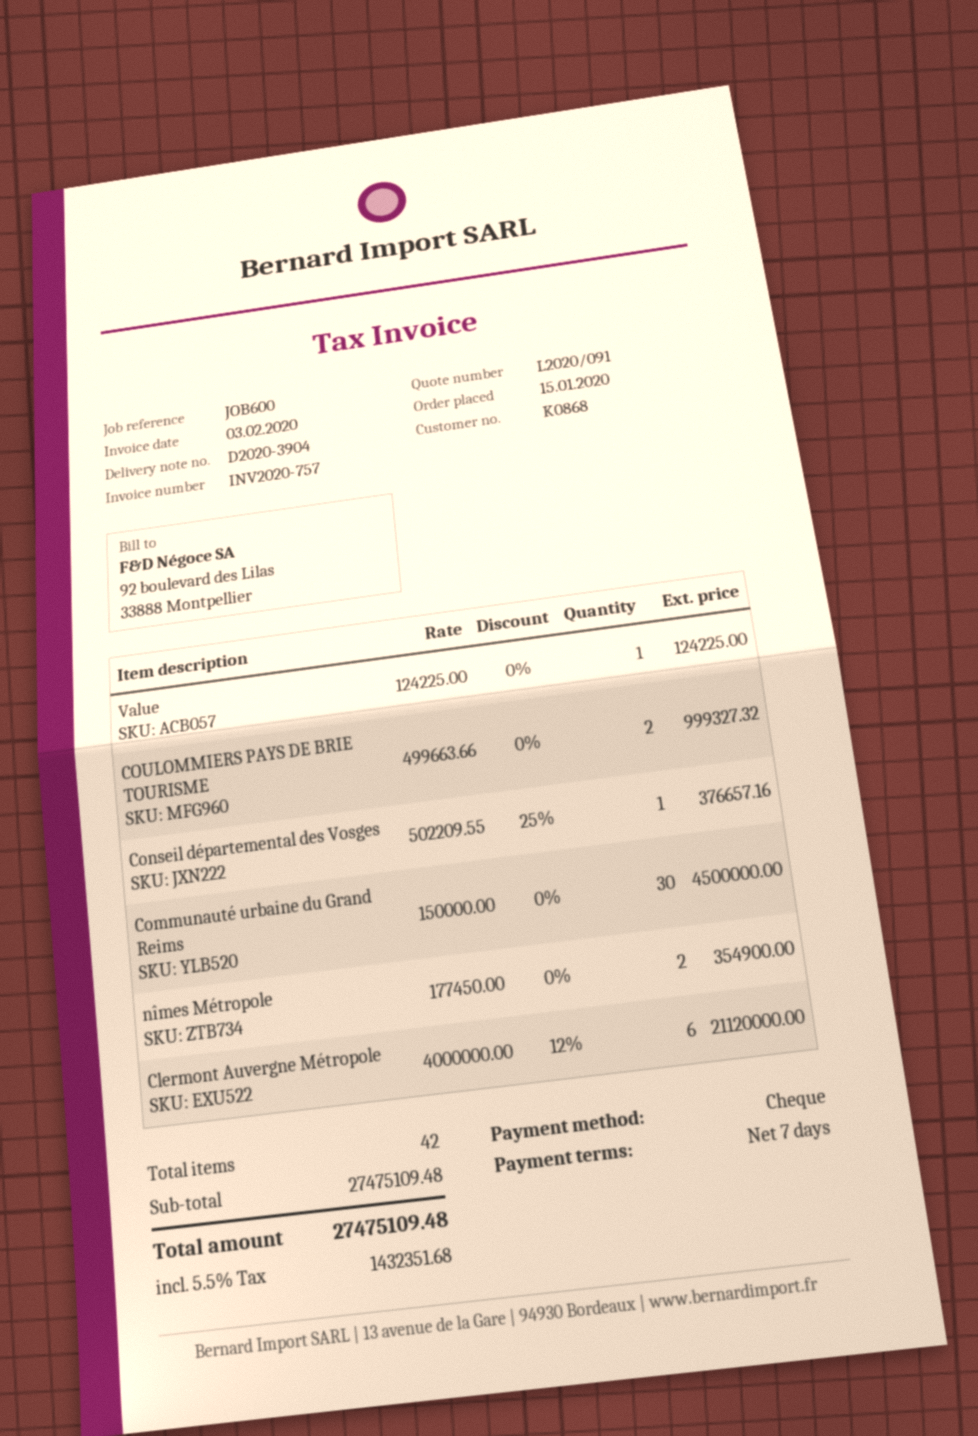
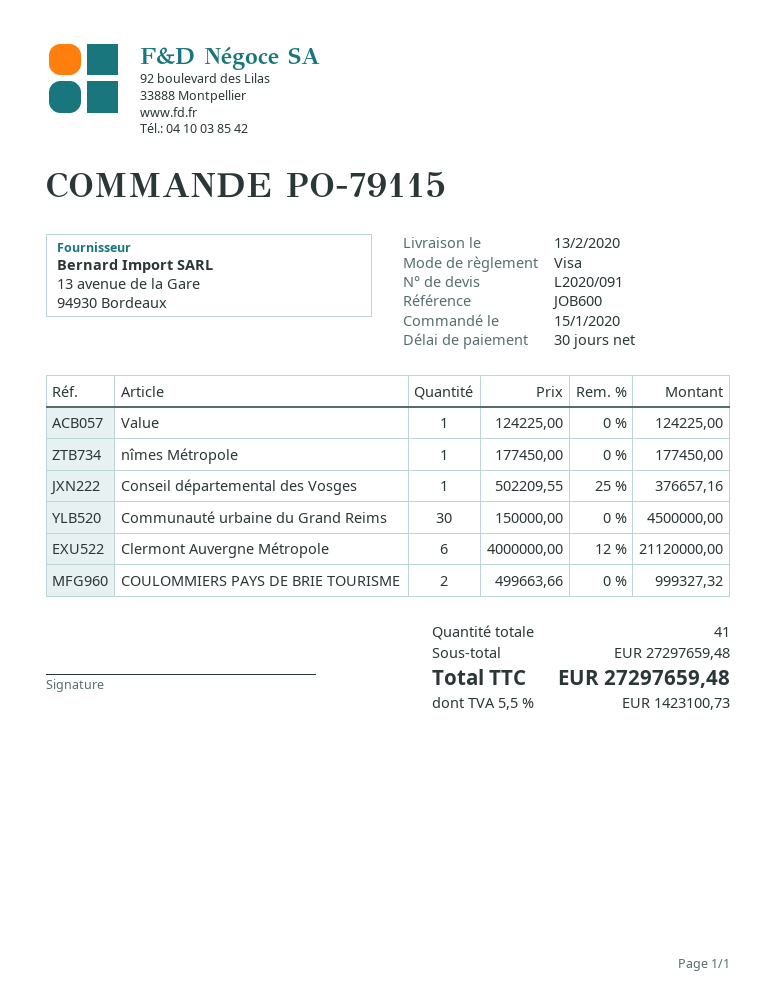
payment terms: 7 days -> 30 days
payment method: cheque -> Visa
nîmes Métropole: 2 x 177450.00 = 354900.00 -> 1 x 177450.00 = 177450.00
total quantity: 42 -> 41
subtotal: 27475109.48 -> 27297659.48
tax: 5.5% = 1432351.68 -> 5.5% = 1423100.73
total: 27475109.48 -> 27297659.48

